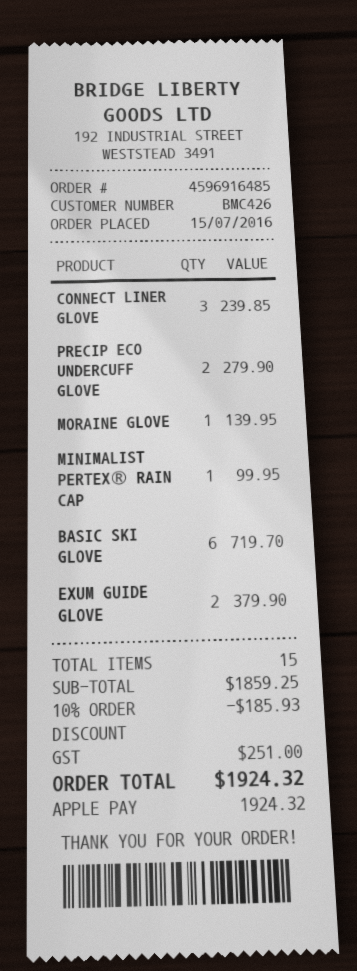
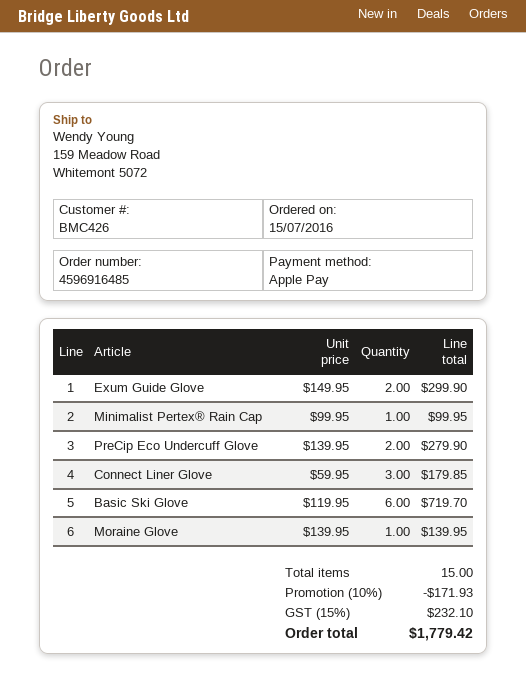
CONNECT LINER GLOVE: 3 for 239.85 -> 3 for 179.85
EXUM GUIDE GLOVE: 2 for 379.90 -> 2 for 299.90
discount: 10% = 185.93 -> 10% = 171.93
tax: 251.00 -> 232.10
total: 1924.32 -> 1779.42

